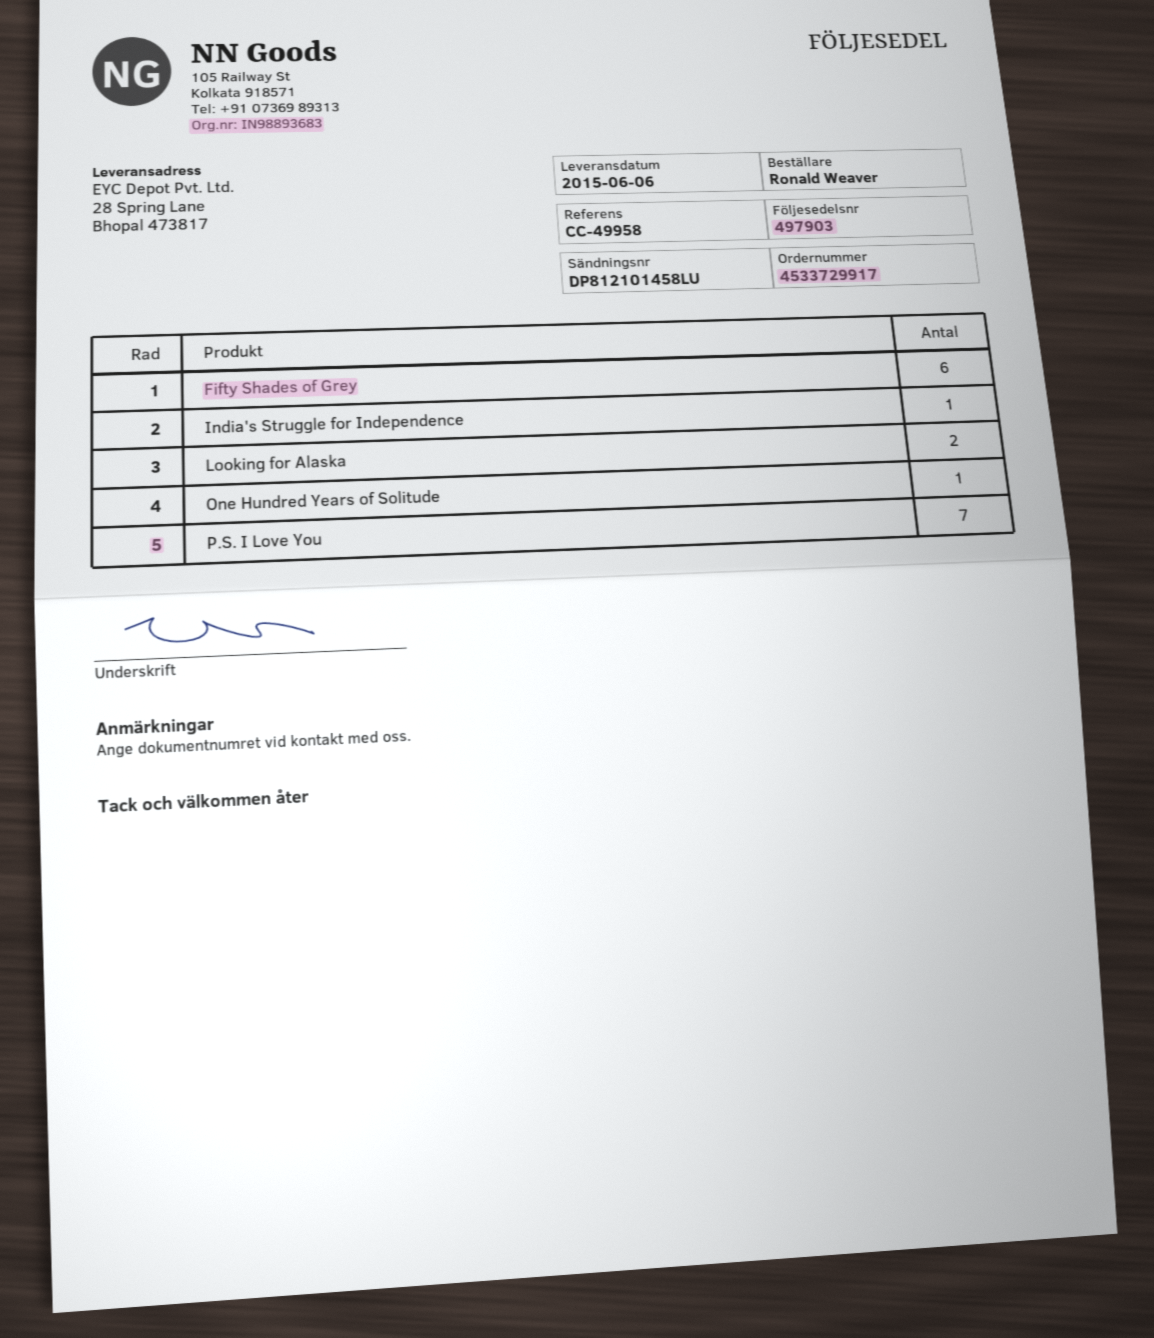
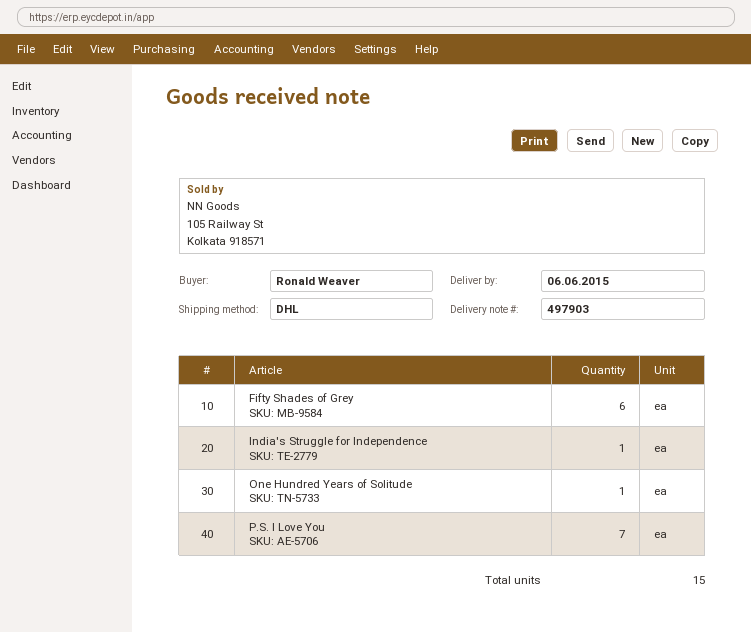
Looking for Alaska: 2 -> none

